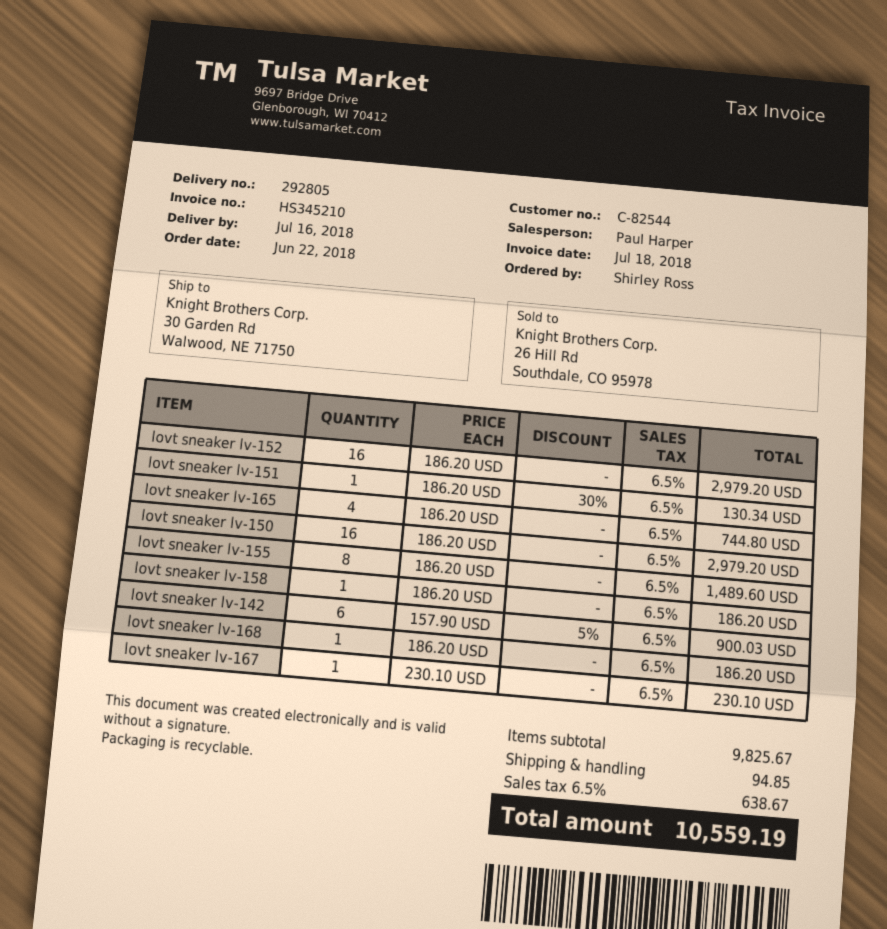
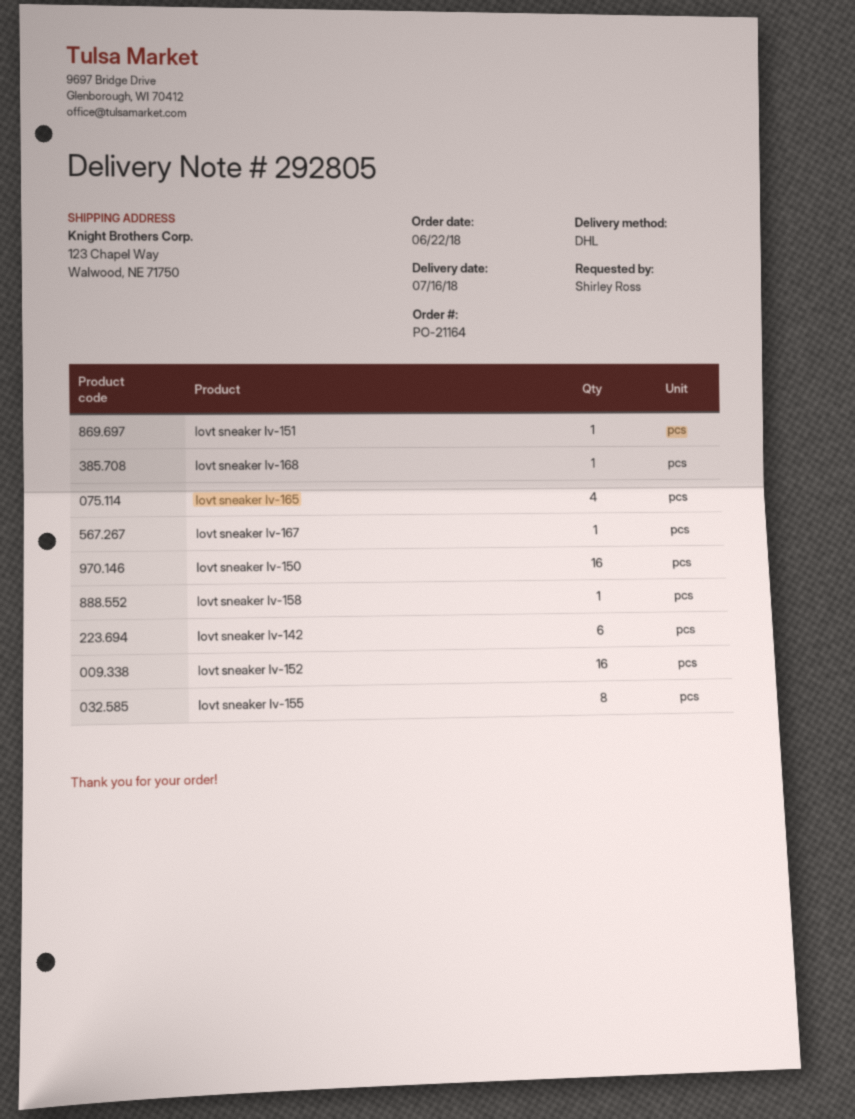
ship to: 30 Garden Rd, Walwood, NE 71750 -> 123 Chapel Way, Walwood, NE 71750

